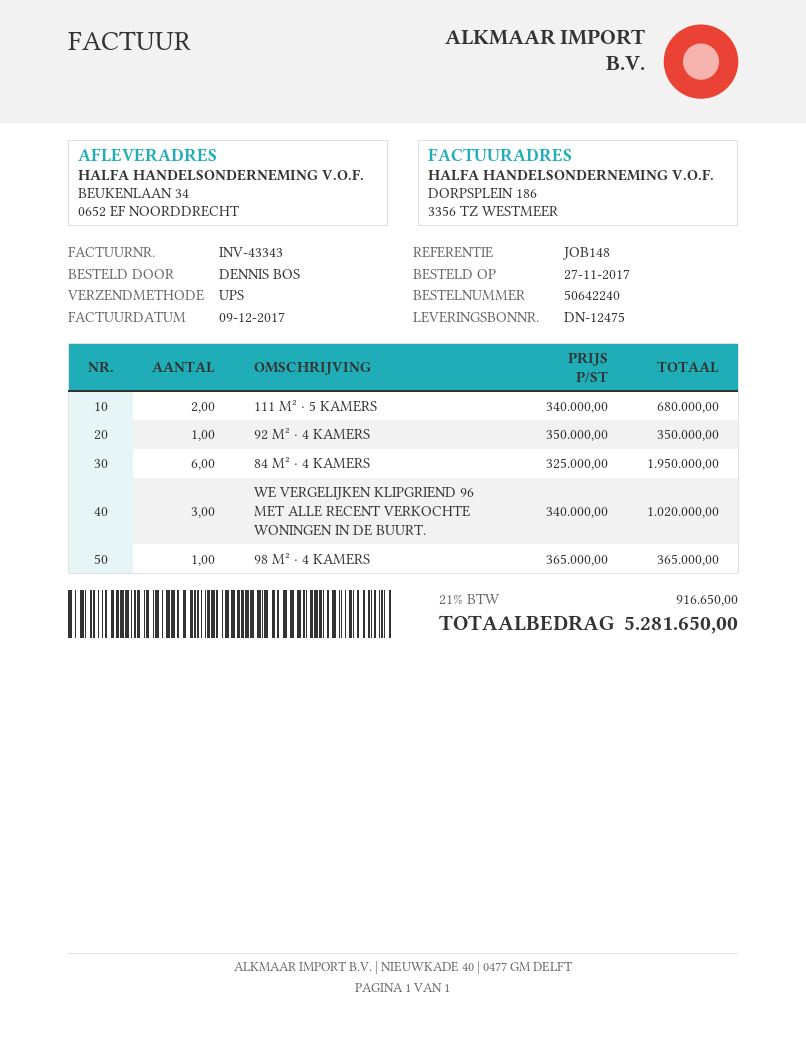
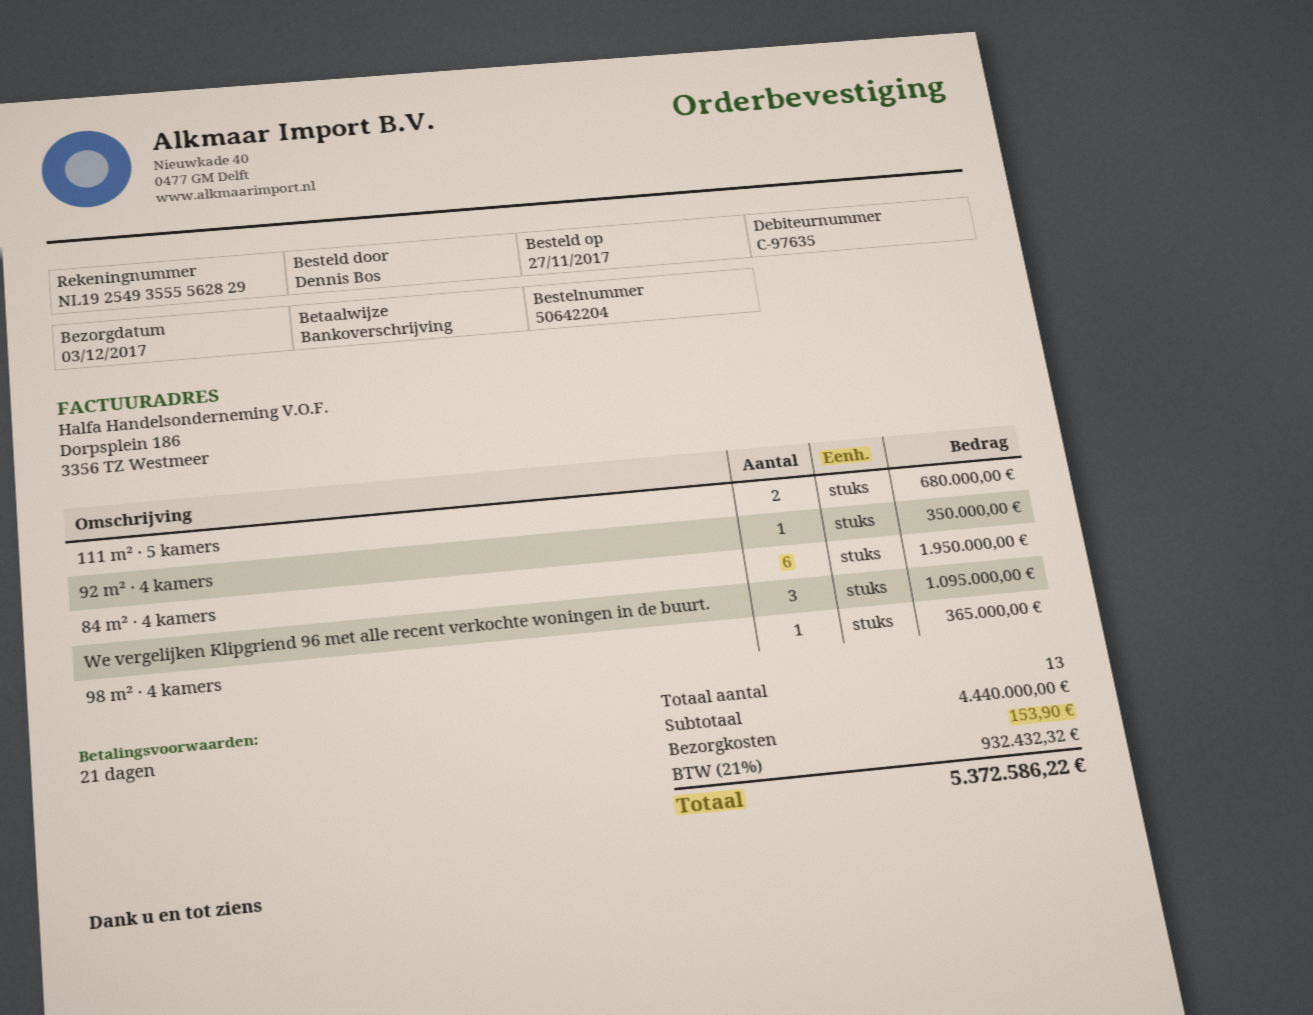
order number: 50642240 -> 50642204
WE VERGELIJKEN KLIPGRIEND 96 MET ALLE RECENT VERKOCHTE WONINGEN IN DE BUURT.: 3 for 1020000.00 -> 3 for 1095000.00
shipping: none -> 153.90
tax: 21% = 916650.00 -> 21% = 932432.32
total: 5281650.00 -> 5372586.22

